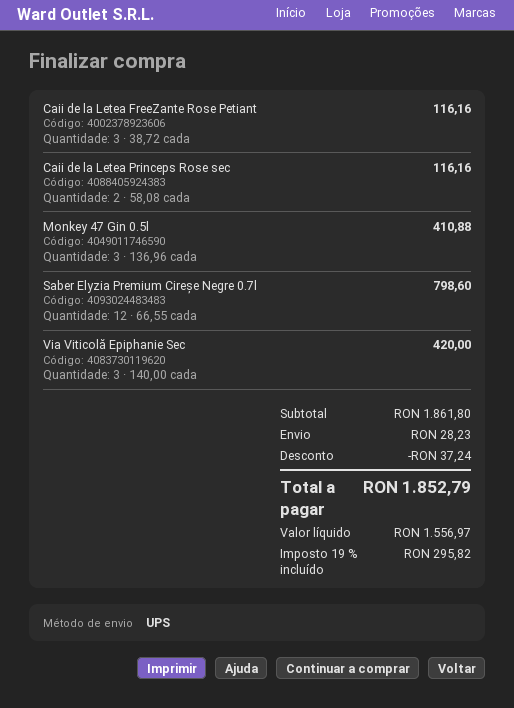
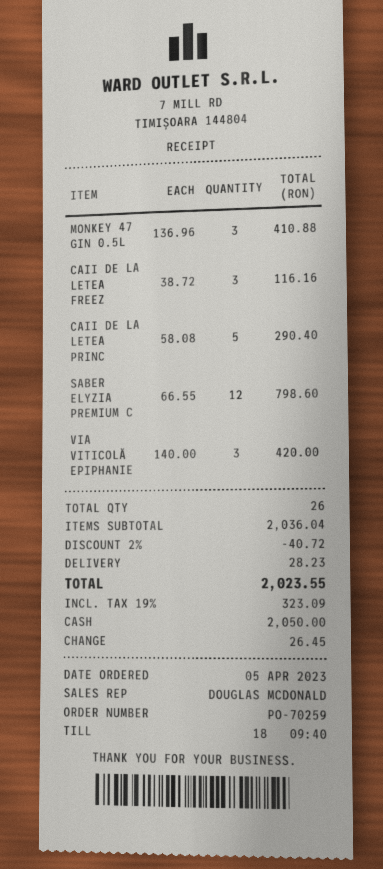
Caii de la Letea Princeps Rose sec: 2 x 58.08 = 116.16 -> 5 x 58.08 = 290.40
subtotal: 1861.80 -> 2036.04
discount: 37.24 -> 40.72
tax: 19% = 295.82 -> 19% = 323.09
total: 1852.79 -> 2023.55

